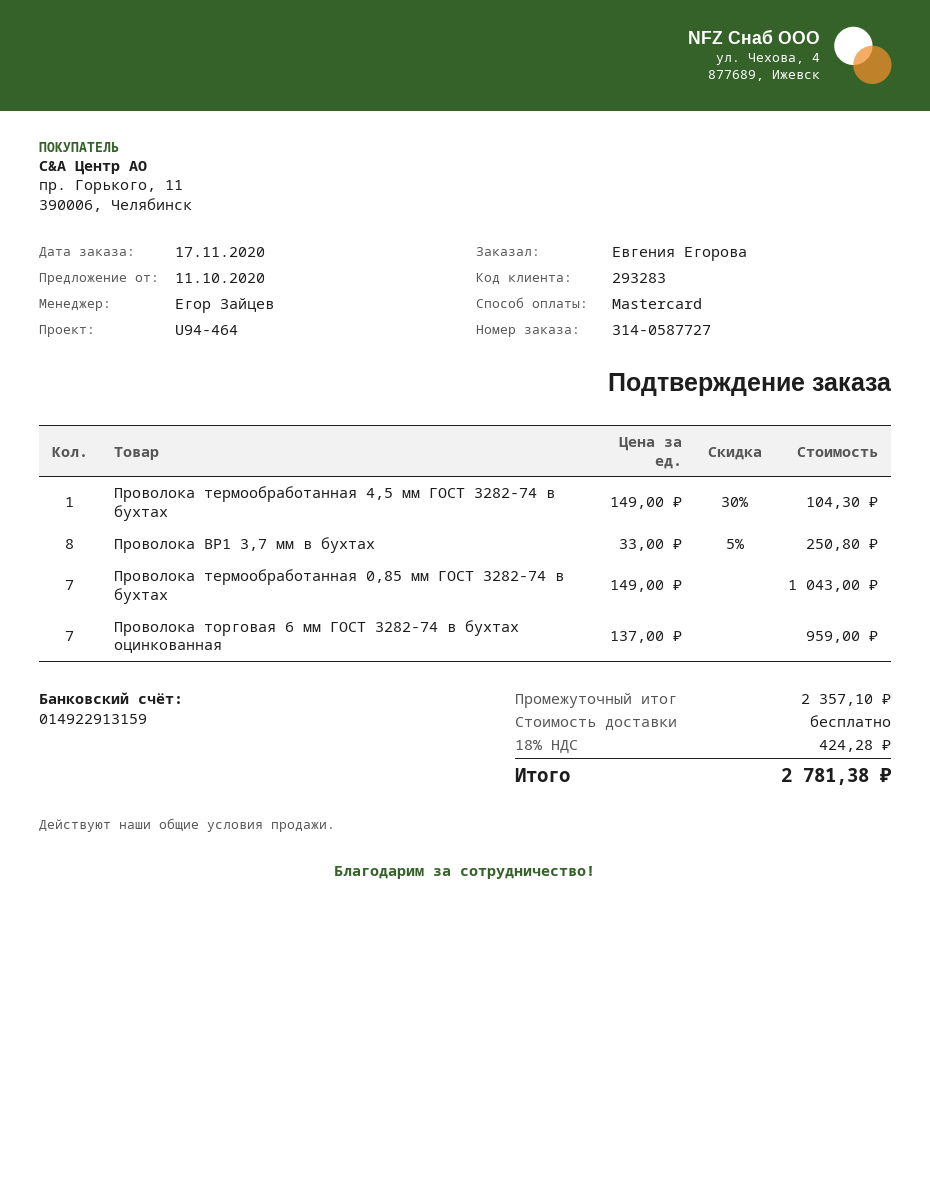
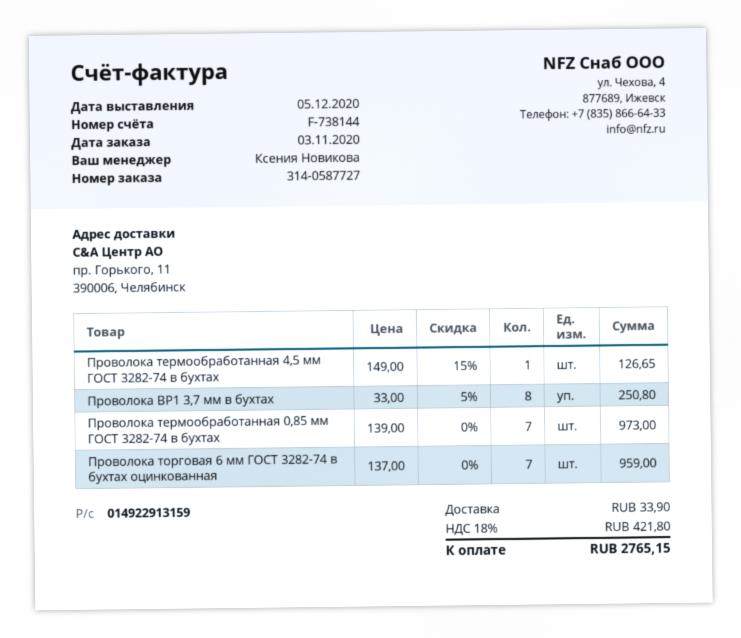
order date: 2020-11-17 -> 2020-11-03
sales rep: Егор Зайцев -> Ксения Новикова
Проволока термообработанная 4,5 мм ГОСТ 3282-74 в бухтах: 1 x 149.00 - 30% = 104.30 -> 1 x 149.00 - 15% = 126.65
Проволока термообработанная 0,85 мм ГОСТ 3282-74 в бухтах: 7 x 149.00 = 1043.00 -> 7 x 139.00 = 973.00
shipping: 0.00 -> 33.90
tax: 18% = 424.28 -> 18% = 421.80
total: 2781.38 -> 2765.15

